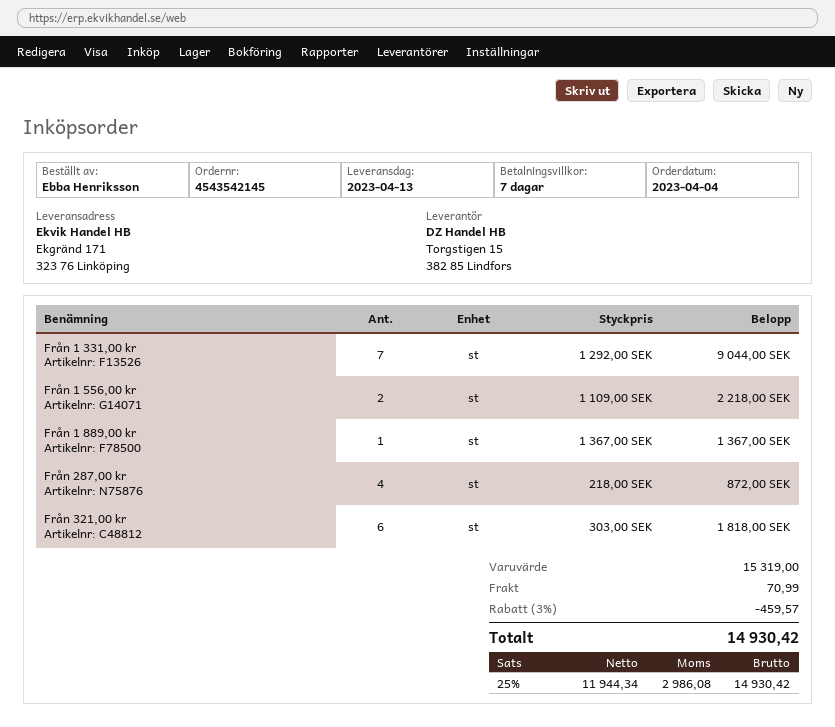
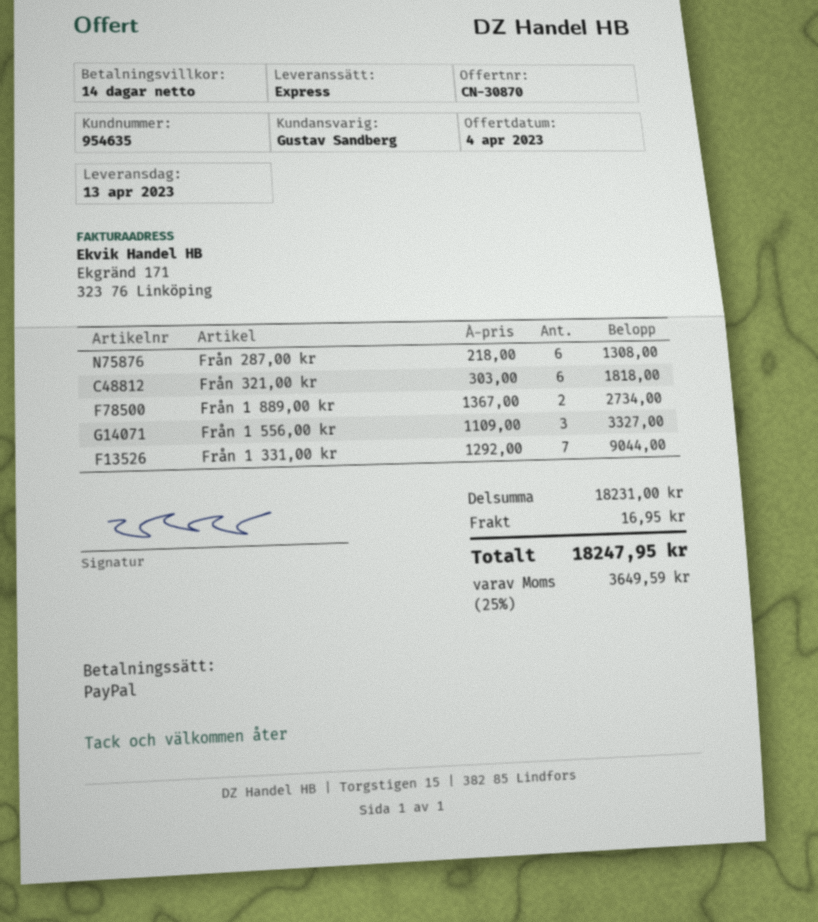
payment terms: 7 days -> 14 days
Från 1 556,00 kr: 2 x 1109.00 = 2218.00 -> 3 x 1109.00 = 3327.00
Från 1 889,00 kr: 1 x 1367.00 = 1367.00 -> 2 x 1367.00 = 2734.00
Från 287,00 kr: 4 x 218.00 = 872.00 -> 6 x 218.00 = 1308.00
subtotal: 15319.00 -> 18231.00
discount: 3% = 459.57 -> none
shipping: 70.99 -> 16.95
tax: 25% = 2986.08 -> 25% = 3649.59
total: 14930.42 -> 18247.95

